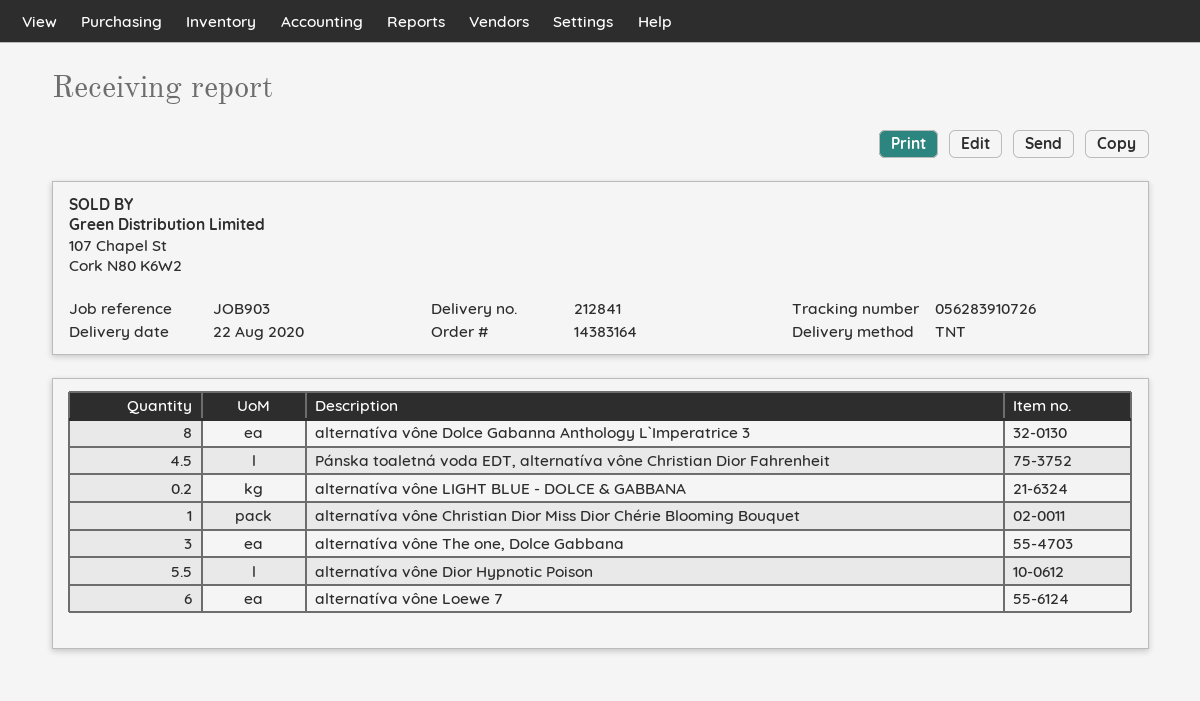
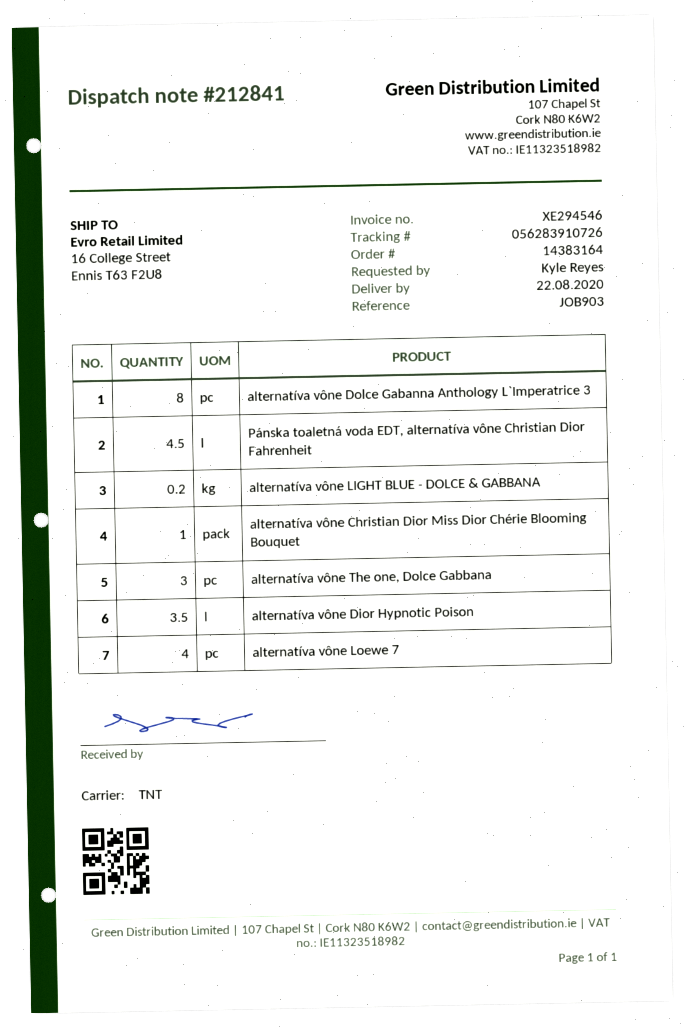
alternatíva vône Dior Hypnotic Poison: 5.5 -> 3.5
alternatíva vône Loewe 7: 6 -> 4

